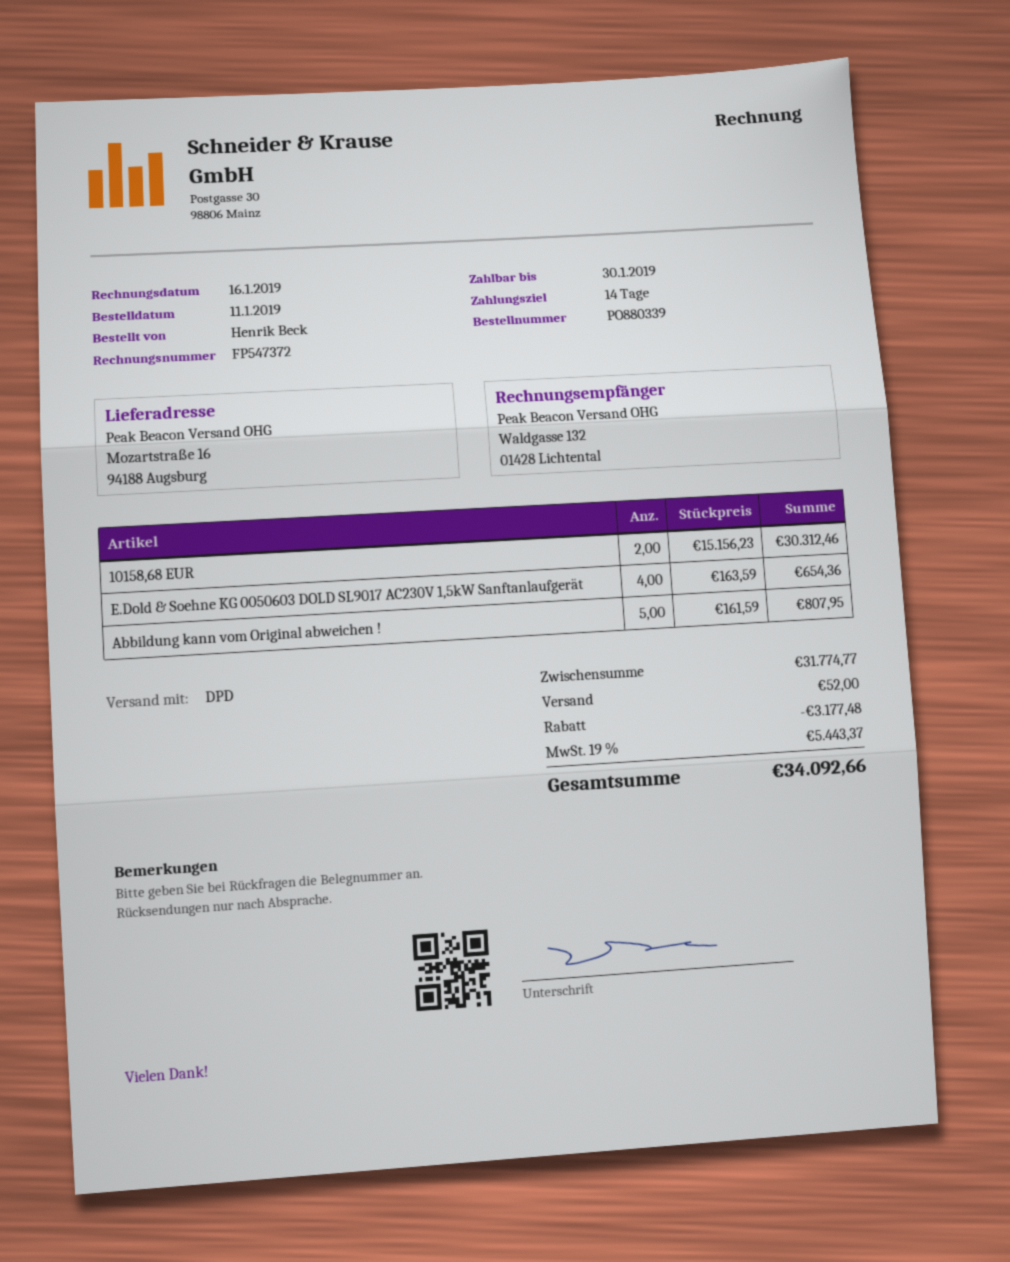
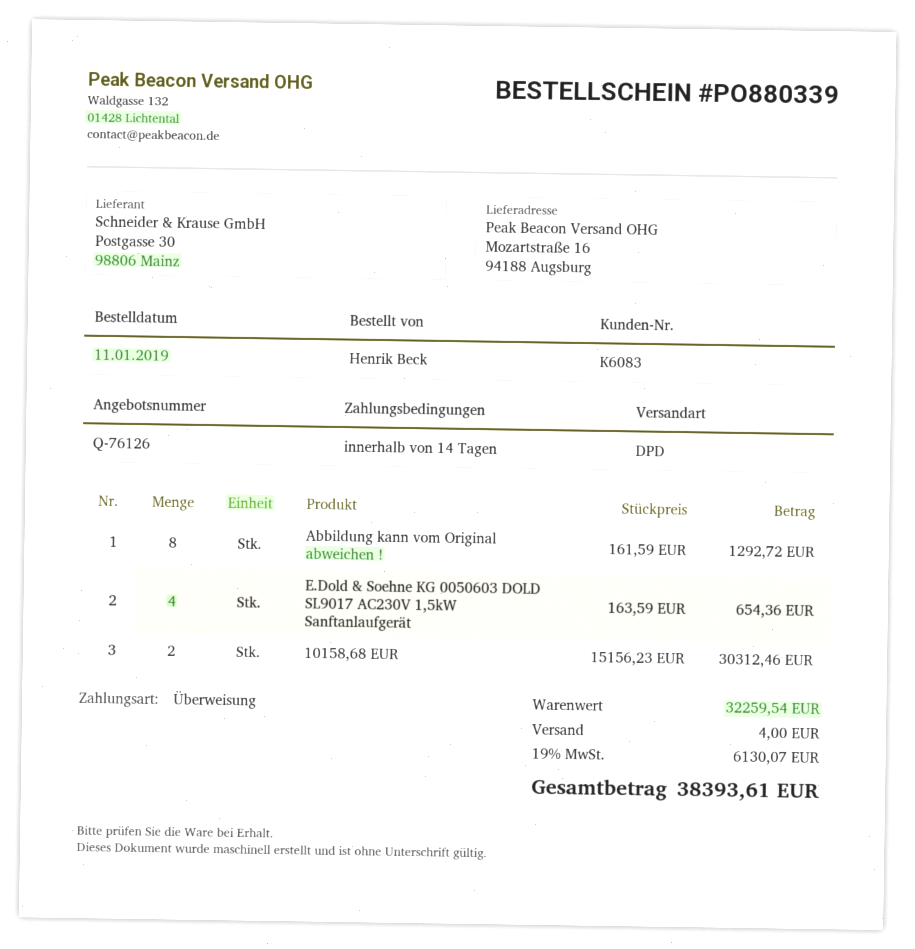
Abbildung kann vom Original abweichen !: 5 x 161.59 = 807.95 -> 8 x 161.59 = 1292.72
subtotal: 31774.77 -> 32259.54
discount: 3177.48 -> none
shipping: 52.00 -> 4.00
tax: 19% = 5443.37 -> 19% = 6130.07
total: 34092.66 -> 38393.61

